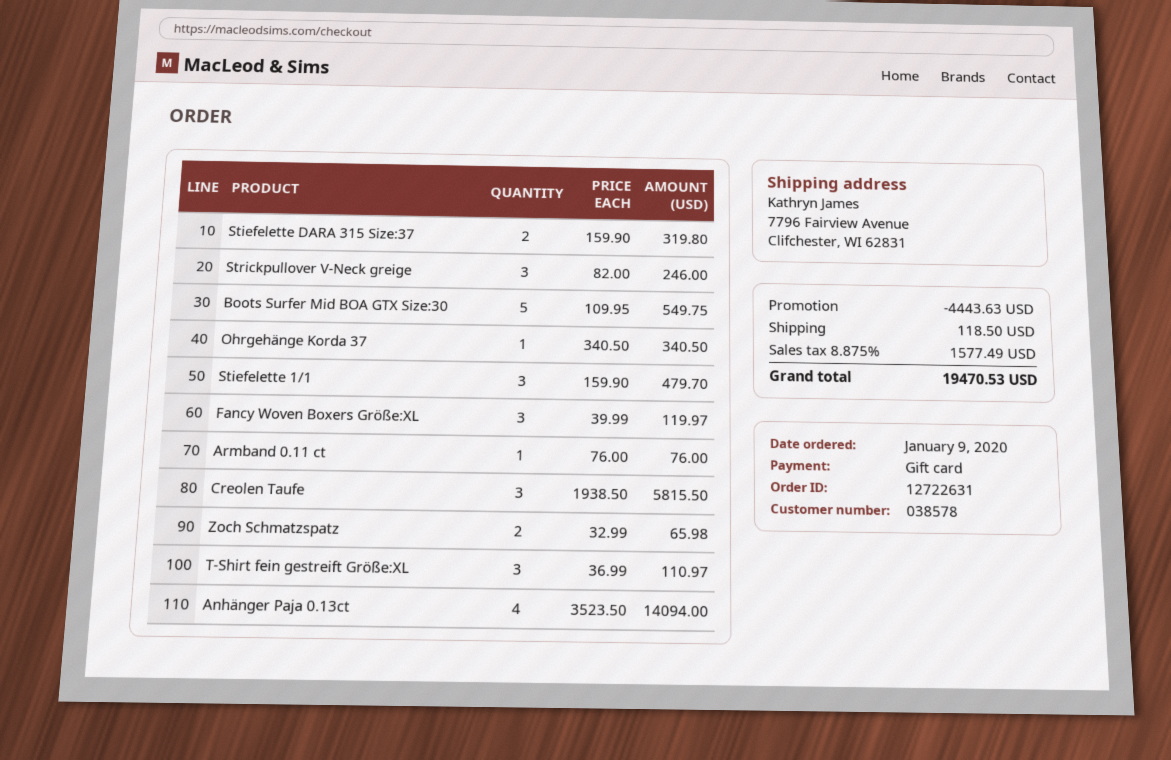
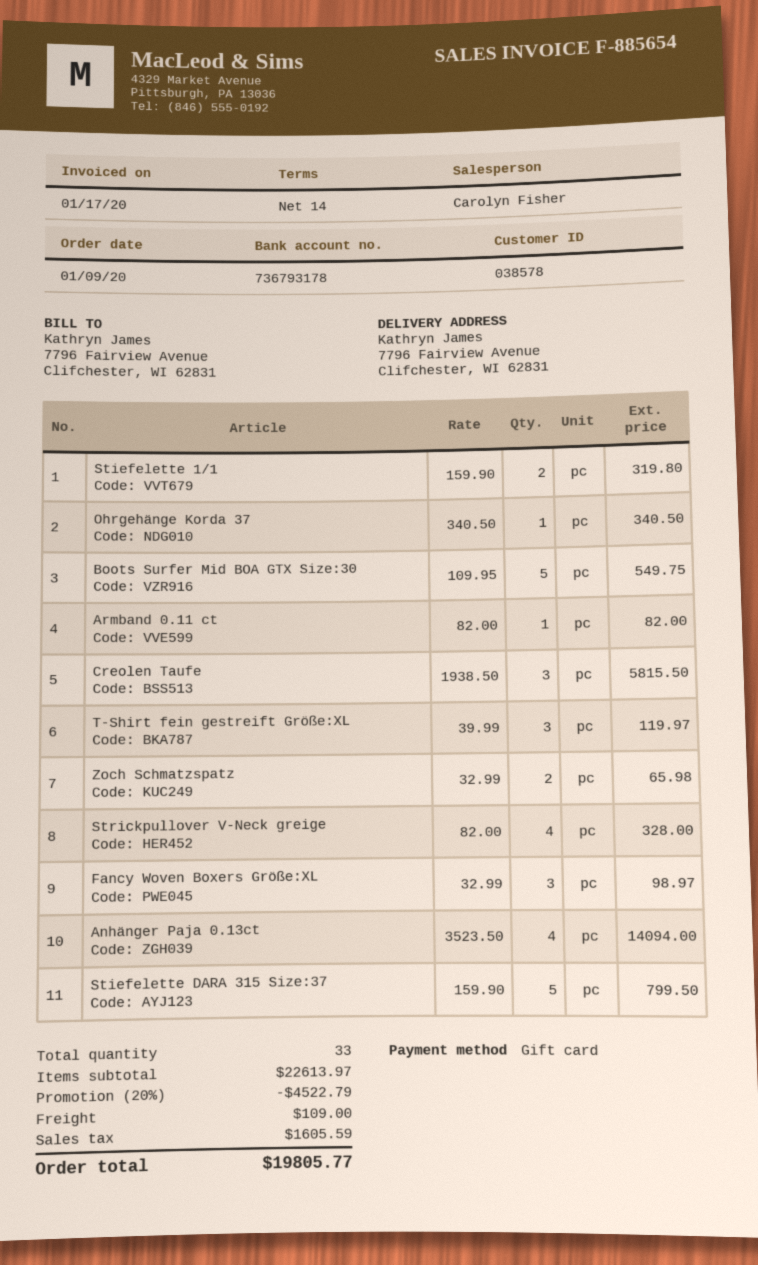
Stiefelette DARA 315 Size:37: 2 x 159.90 = 319.80 -> 5 x 159.90 = 799.50
Strickpullover V-Neck greige: 3 x 82.00 = 246.00 -> 4 x 82.00 = 328.00
Stiefelette 1/1: 3 x 159.90 = 479.70 -> 2 x 159.90 = 319.80
Fancy Woven Boxers Größe:XL: 3 x 39.99 = 119.97 -> 3 x 32.99 = 98.97
Armband 0.11 ct: 1 x 76.00 = 76.00 -> 1 x 82.00 = 82.00
T-Shirt fein gestreift Größe:XL: 3 x 36.99 = 110.97 -> 3 x 39.99 = 119.97
discount: 4443.63 -> 4522.79
shipping: 118.50 -> 109.00
tax: 1577.49 -> 1605.59
total: 19470.53 -> 19805.77

